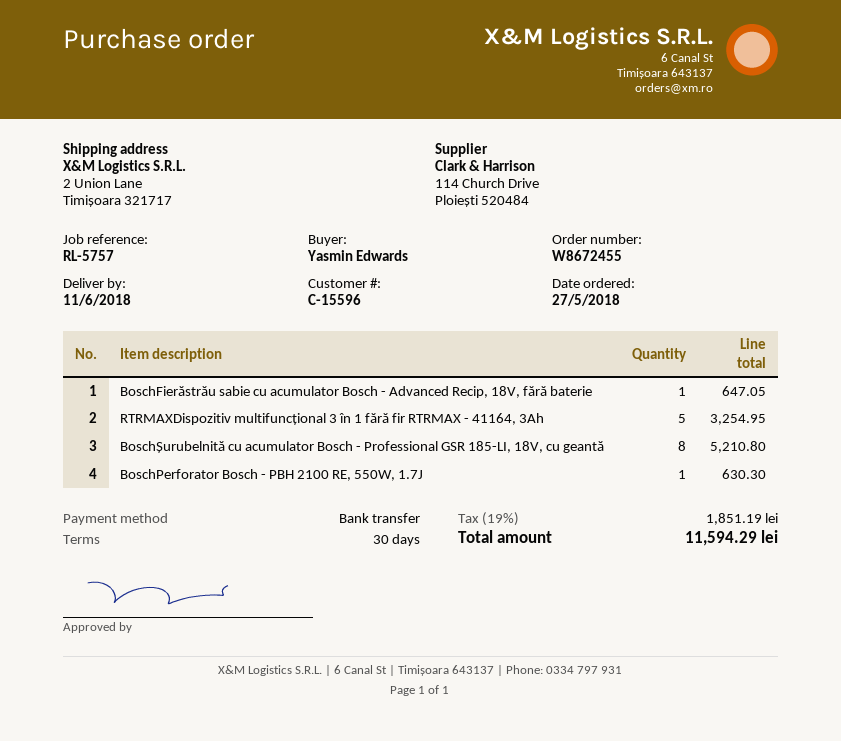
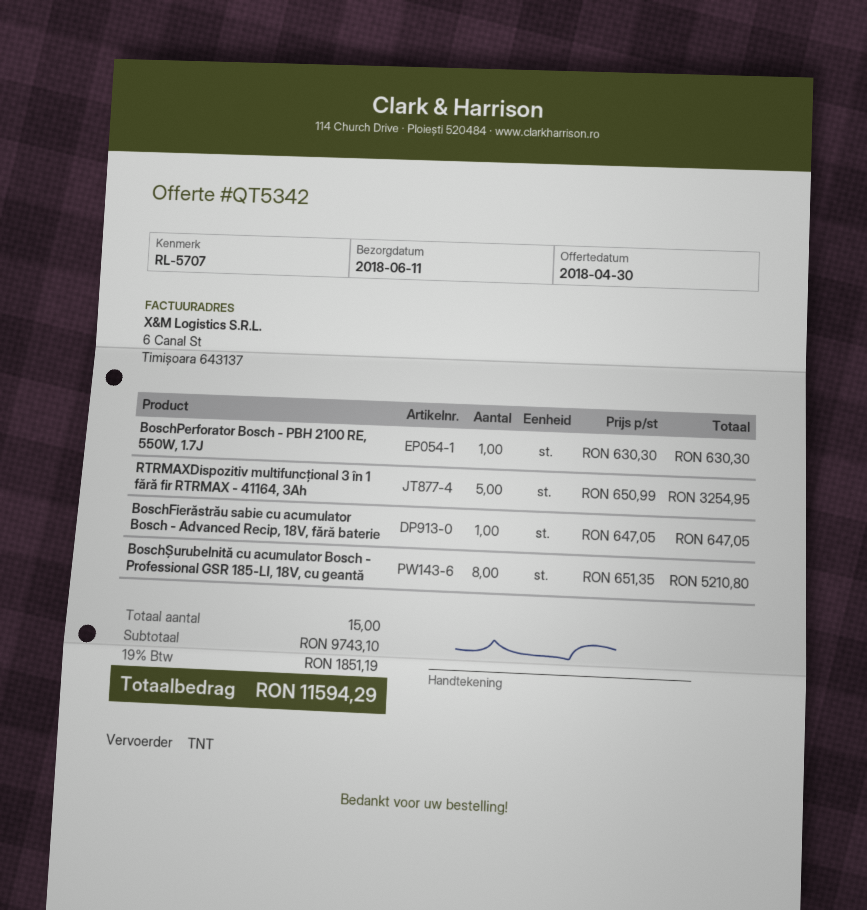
reference: RL-5757 -> RL-5707

